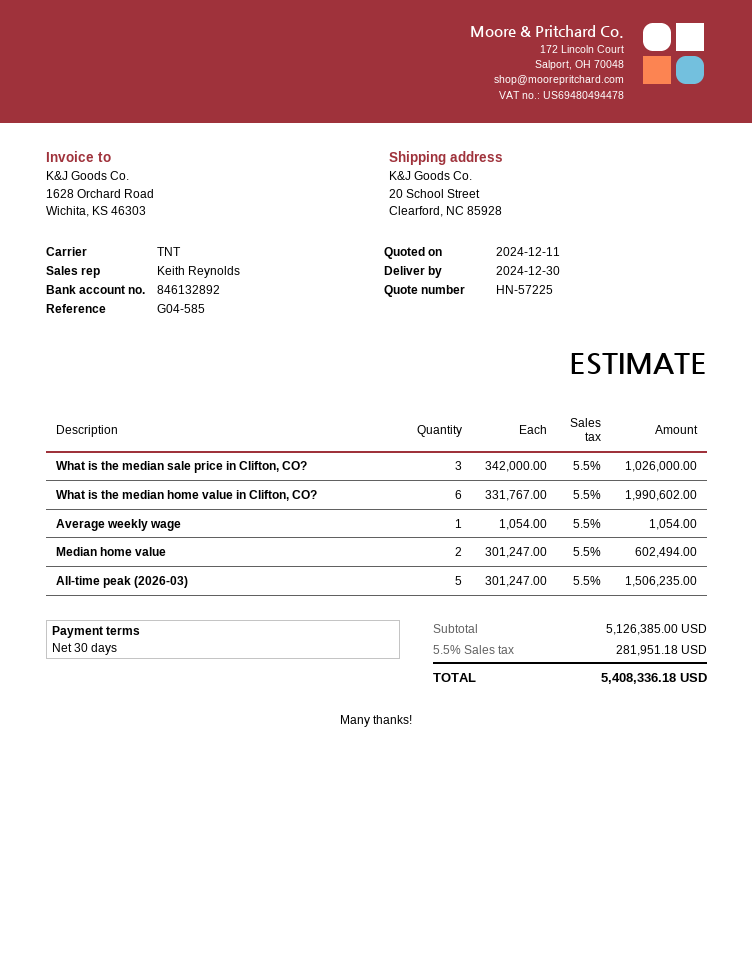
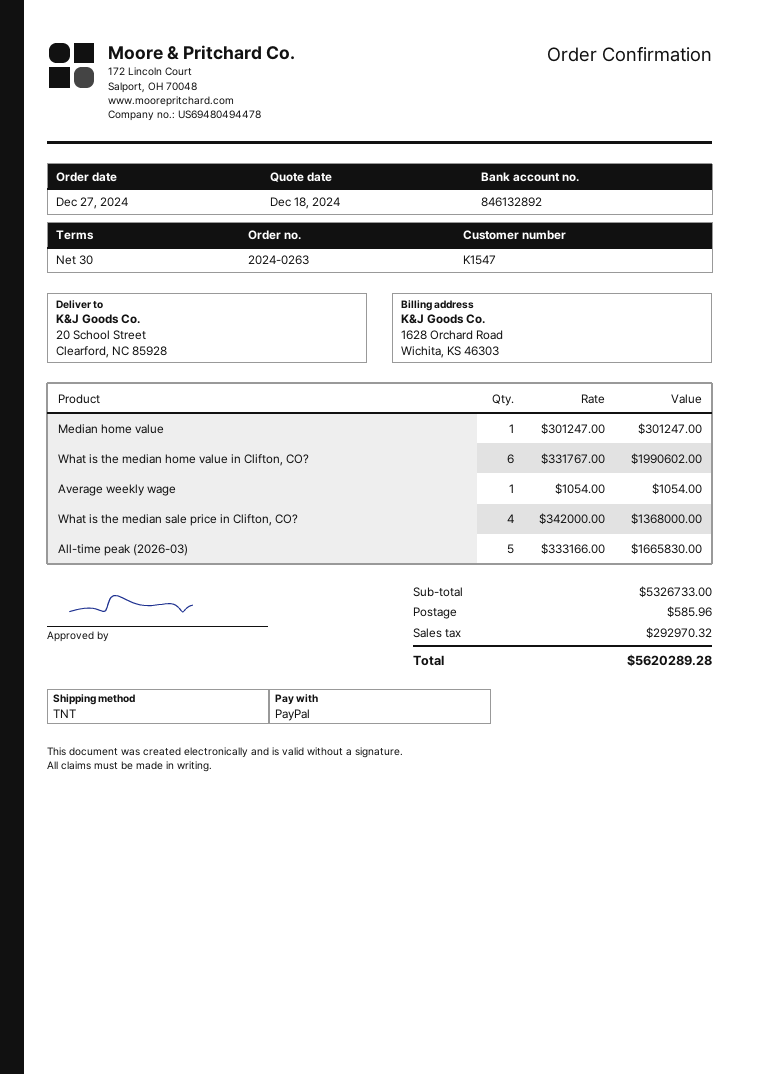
quote date: 2024-12-11 -> 2024-12-18
What is the median sale price in Clifton, CO?: 3 x 342000.00 = 1026000.00 -> 4 x 342000.00 = 1368000.00
Median home value: 2 x 301247.00 = 602494.00 -> 1 x 301247.00 = 301247.00
All-time peak (2026-03): 5 x 301247.00 = 1506235.00 -> 5 x 333166.00 = 1665830.00
subtotal: 5126385.00 -> 5326733.00
shipping: none -> 585.96
tax: 281951.18 -> 292970.32
total: 5408336.18 -> 5620289.28

